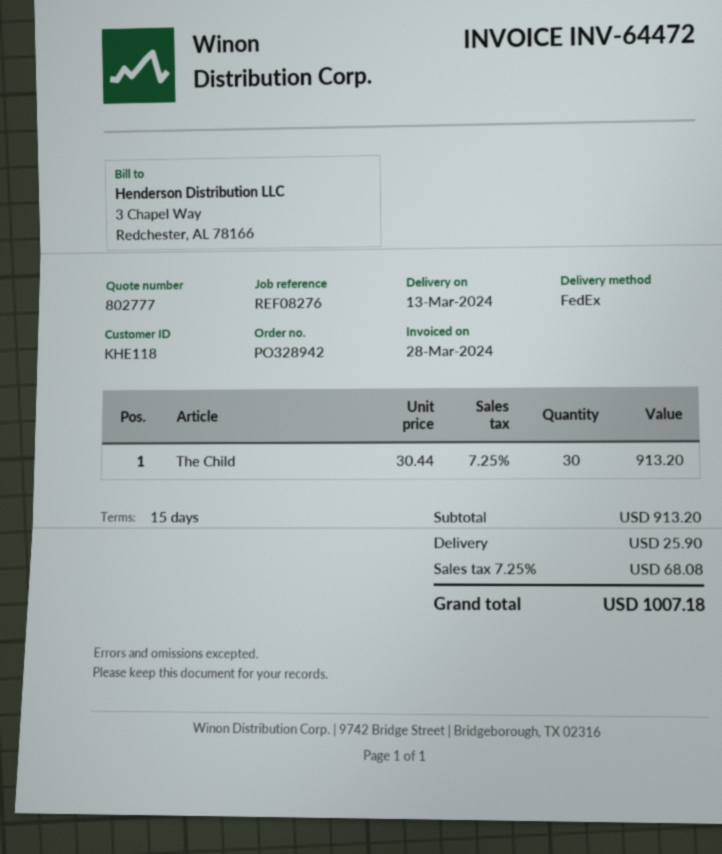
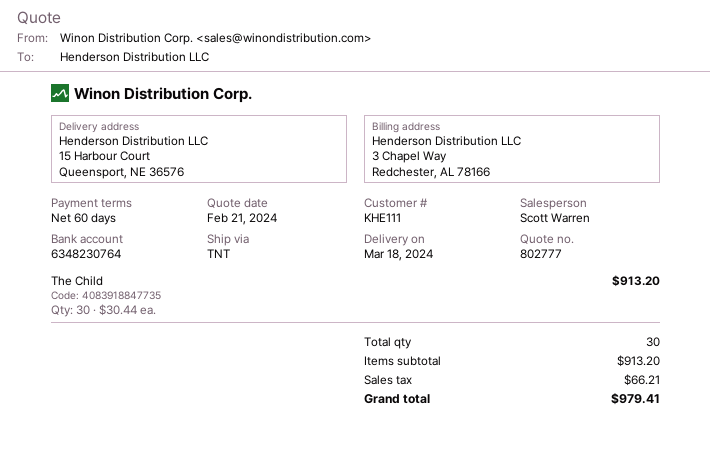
delivery date: 2024-03-13 -> 2024-03-18
payment terms: 15 days -> 60 days
customer number: KHE118 -> KHE111
shipping method: FedEx -> TNT
shipping: 25.90 -> none
tax: 68.08 -> 66.21
total: 1007.18 -> 979.41

